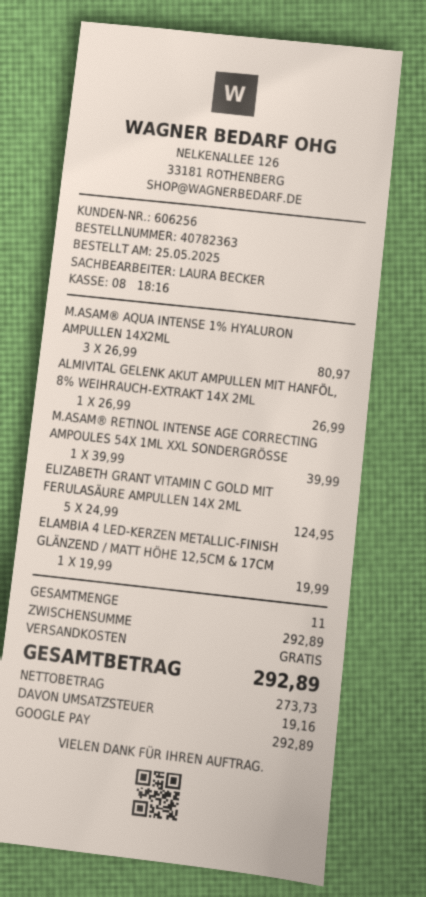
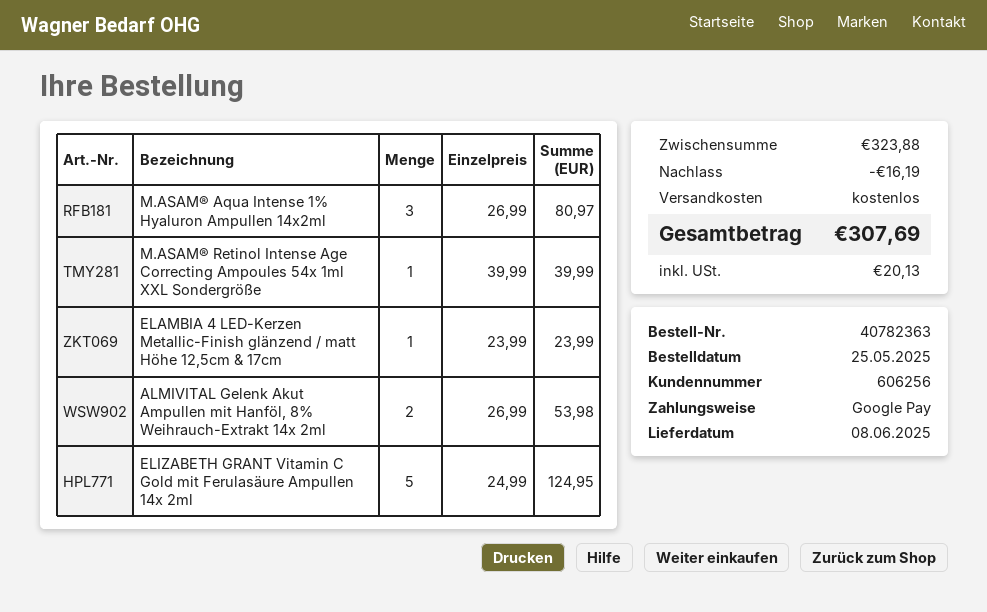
ALMIVITAL GELENK AKUT AMPULLEN MIT HANFÖL, 8% WEIHRAUCH-EXTRAKT 14X 2ML: 1 x 26.99 = 26.99 -> 2 x 26.99 = 53.98
ELAMBIA 4 LED-KERZEN METALLIC-FINISH GLÄNZEND / MATT HÖHE 12,5CM & 17CM: 1 x 19.99 = 19.99 -> 1 x 23.99 = 23.99
subtotal: 292.89 -> 323.88
discount: none -> 16.19
tax: 19.16 -> 20.13
total: 292.89 -> 307.69

